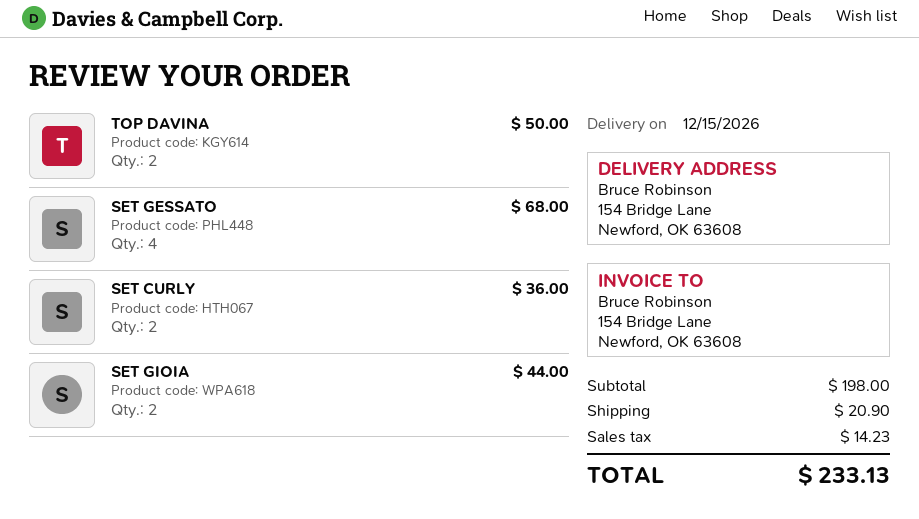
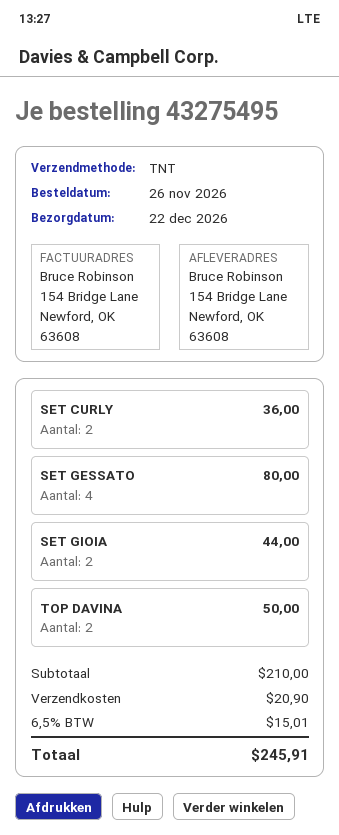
delivery date: 2026-12-15 -> 2026-12-22
SET GESSATO: 4 for 68.00 -> 4 for 80.00
subtotal: 198.00 -> 210.00
tax: 14.23 -> 15.01
total: 233.13 -> 245.91

